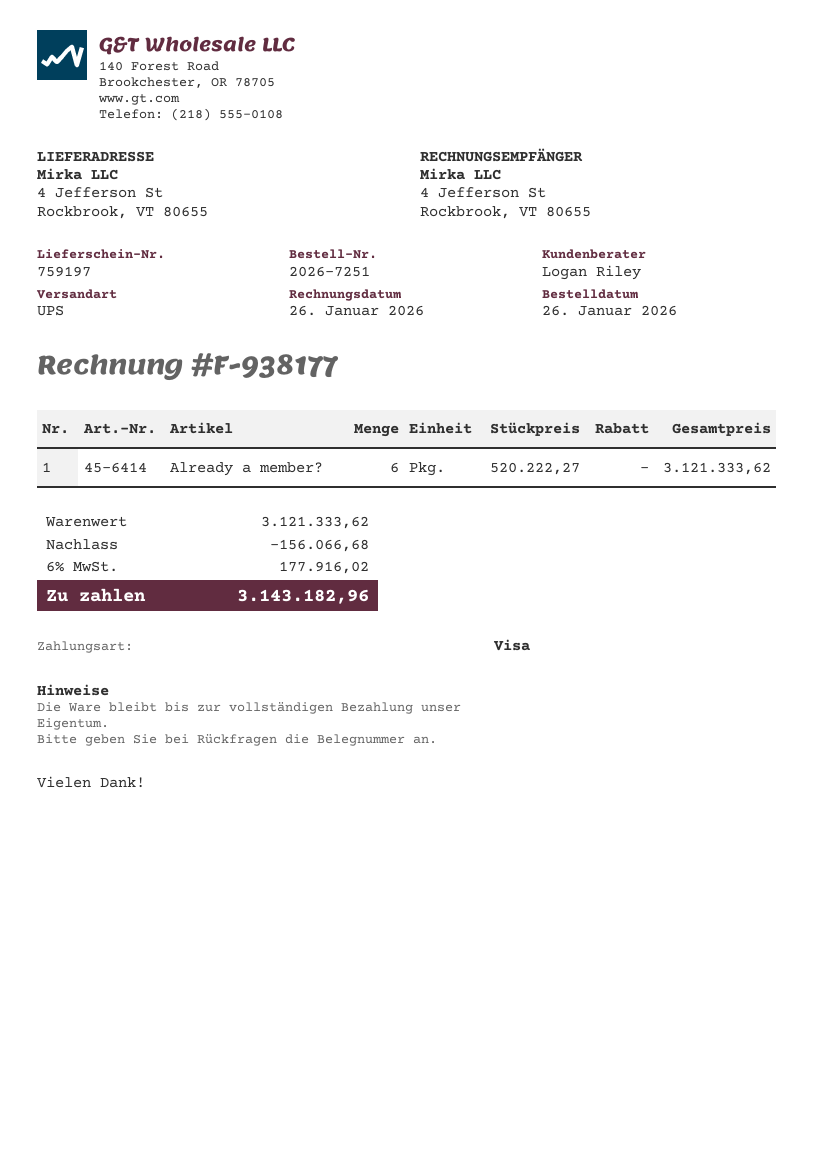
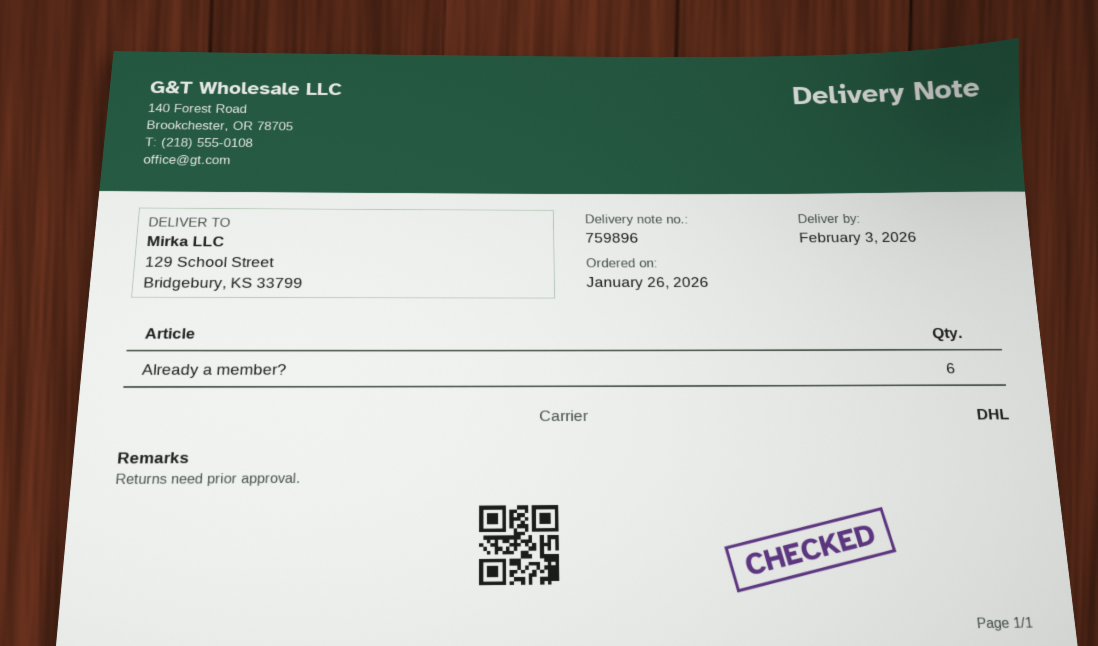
delivery note number: 759197 -> 759896
shipping method: UPS -> DHL
ship to: 4 Jefferson St, Rockbrook, VT 80655 -> 129 School Street, Bridgebury, KS 33799

